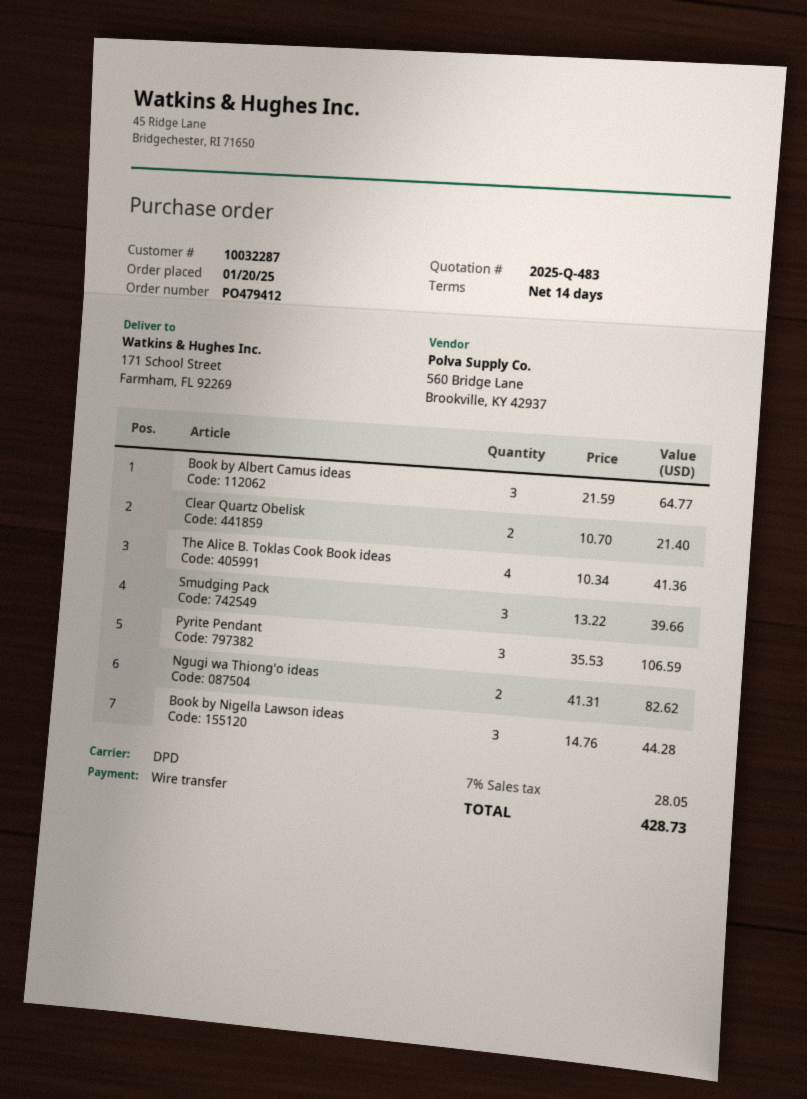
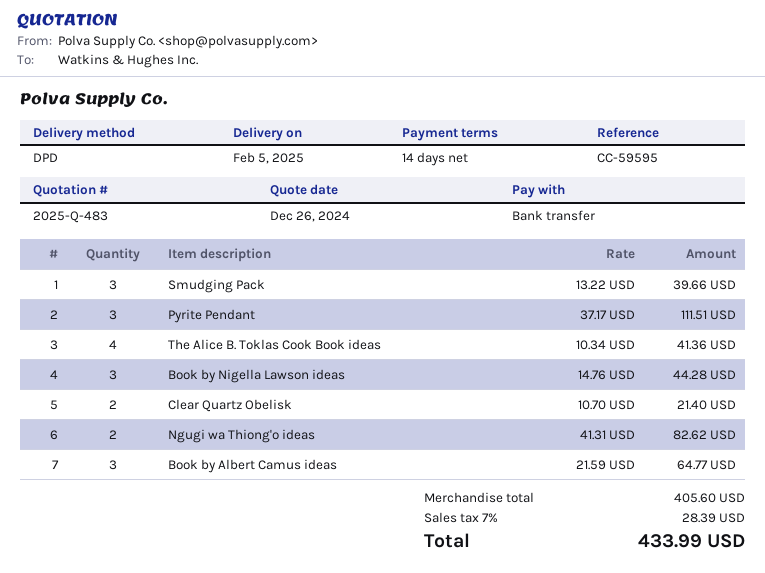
Pyrite Pendant: 3 x 35.53 = 106.59 -> 3 x 37.17 = 111.51
tax: 7% = 28.05 -> 7% = 28.39
total: 428.73 -> 433.99

